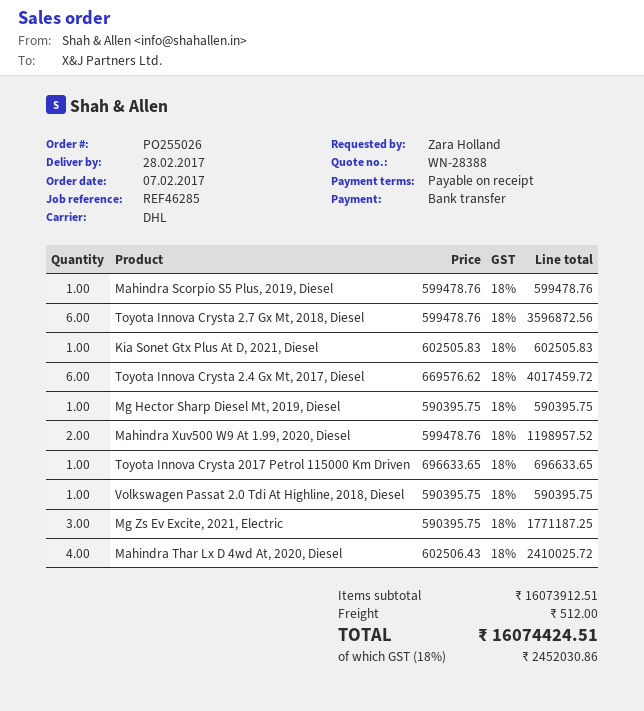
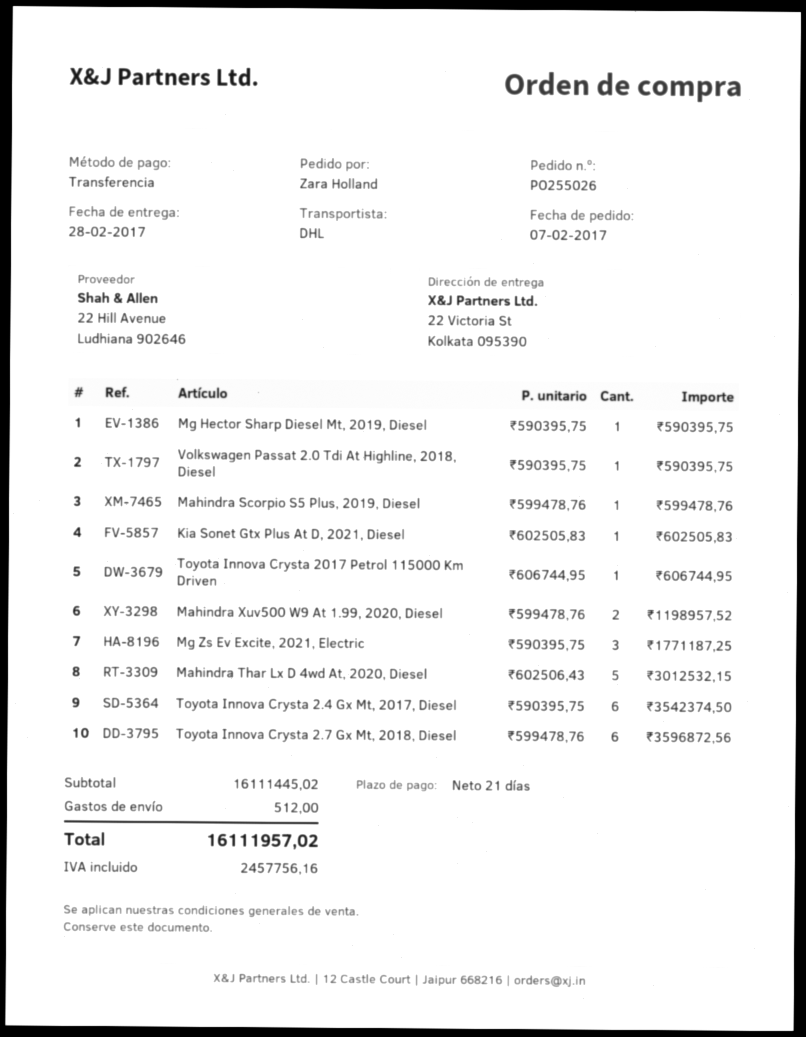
payment terms: on receipt -> 21 days
Toyota Innova Crysta 2.4 Gx Mt, 2017, Diesel: 6 x 669576.62 = 4017459.72 -> 6 x 590395.75 = 3542374.50
Toyota Innova Crysta 2017 Petrol 115000 Km Driven: 1 x 696633.65 = 696633.65 -> 1 x 606744.95 = 606744.95
Mahindra Thar Lx D 4wd At, 2020, Diesel: 4 x 602506.43 = 2410025.72 -> 5 x 602506.43 = 3012532.15
subtotal: 16073912.51 -> 16111445.02
tax: 2452030.86 -> 2457756.16
total: 16074424.51 -> 16111957.02

